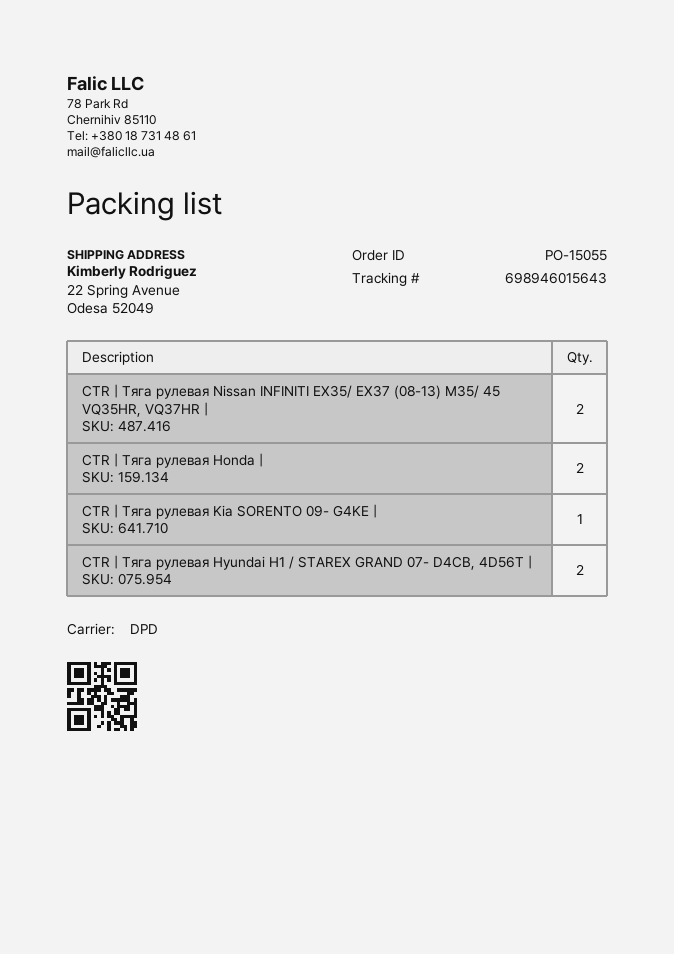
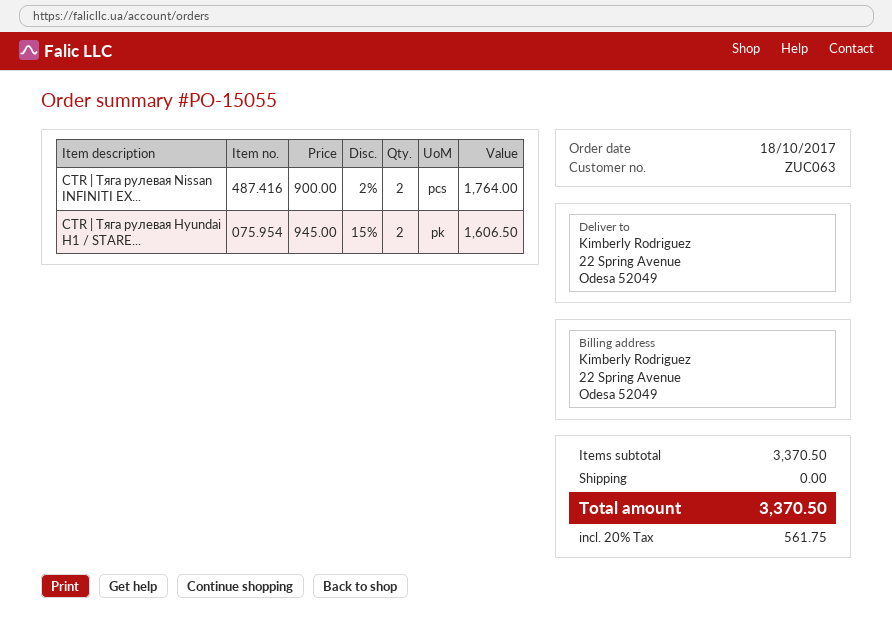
CTR | Тяга рулевая Honda |: 2 -> none
CTR | Тяга рулевая Kia SORENTO 09- G4KE |: 1 -> none

